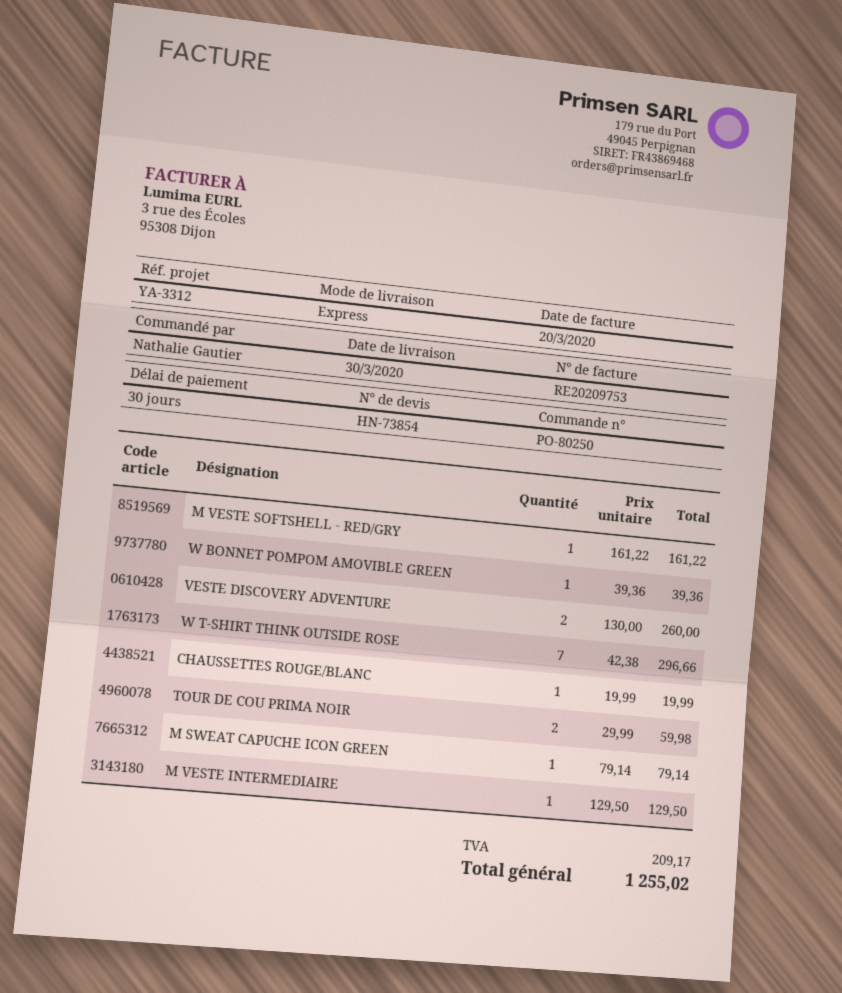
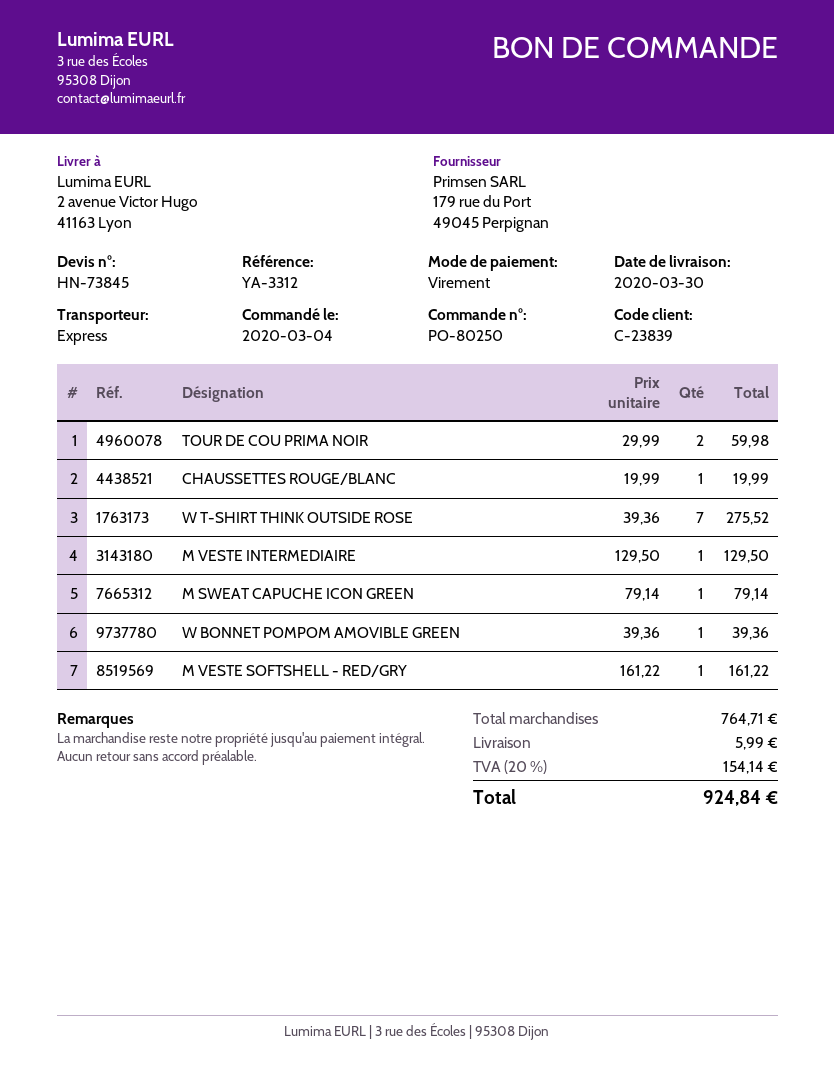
quote number: HN-73854 -> HN-73845
VESTE DISCOVERY ADVENTURE: 2 x 130.00 = 260.00 -> none
W T-SHIRT THINK OUTSIDE ROSE: 7 x 42.38 = 296.66 -> 7 x 39.36 = 275.52
shipping: none -> 5.99
tax: 209.17 -> 154.14
total: 1255.02 -> 924.84

